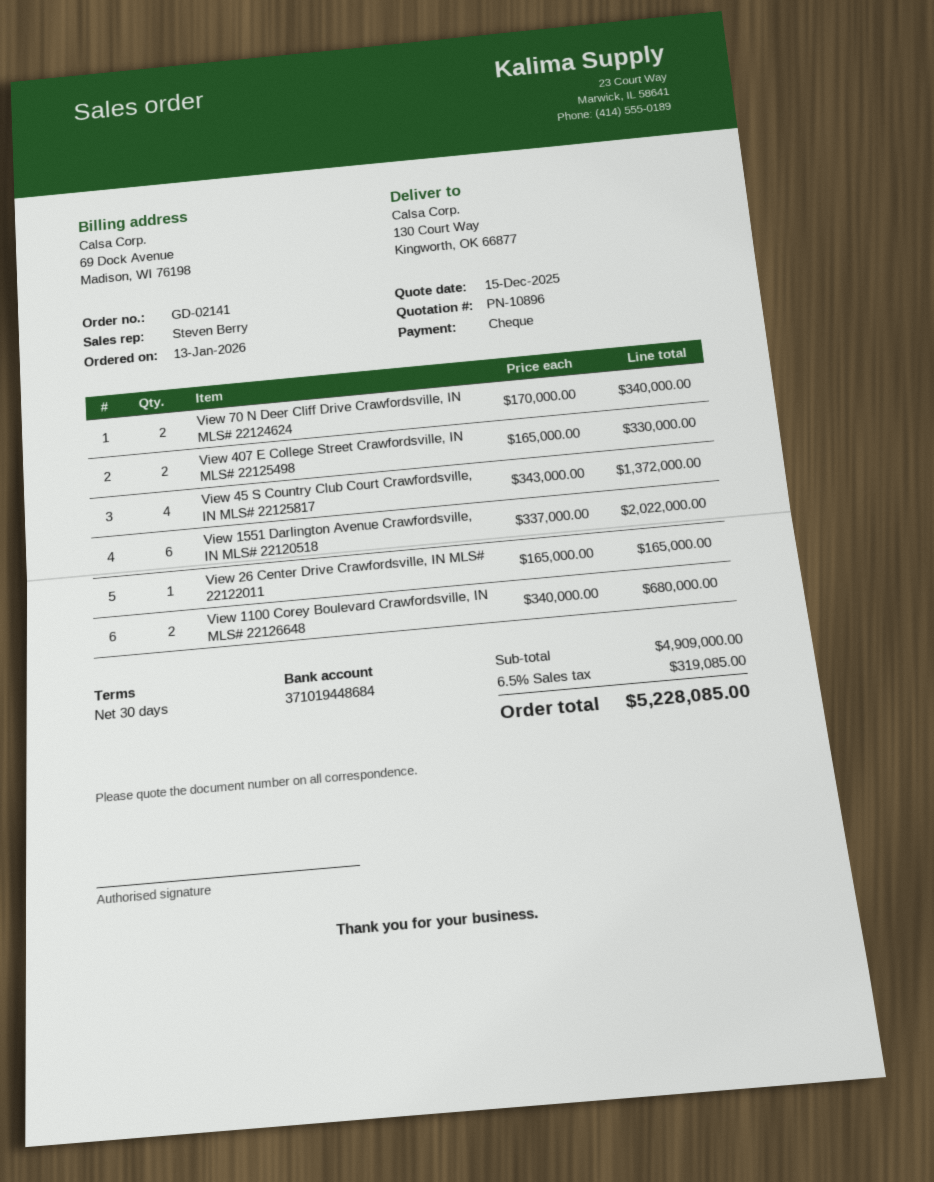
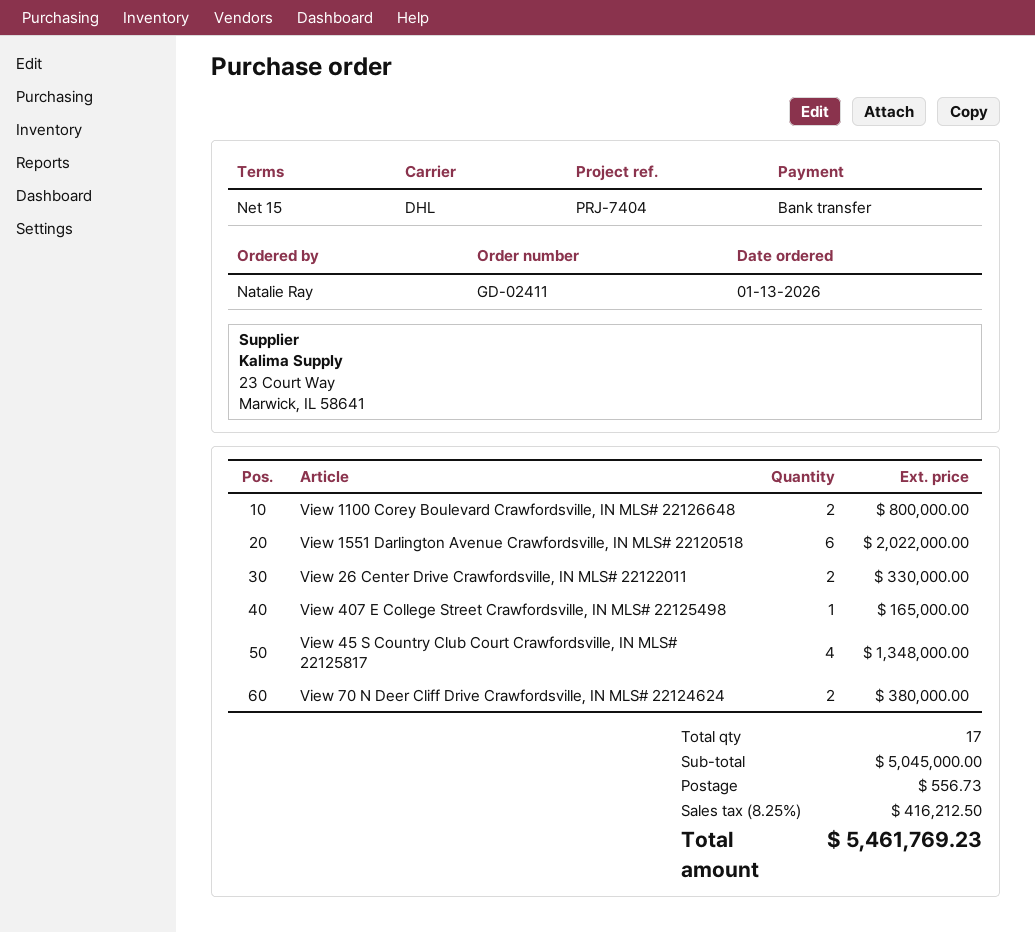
order number: GD-02141 -> GD-02411
payment terms: 30 days -> 15 days
payment method: cheque -> bank transfer
View 70 N Deer Cliff Drive Crawfordsville, IN MLS# 22124624: 2 for 340000.00 -> 2 for 380000.00
View 407 E College Street Crawfordsville, IN MLS# 22125498: 2 for 330000.00 -> 1 for 165000.00
View 45 S Country Club Court Crawfordsville, IN MLS# 22125817: 4 for 1372000.00 -> 4 for 1348000.00
View 26 Center Drive Crawfordsville, IN MLS# 22122011: 1 for 165000.00 -> 2 for 330000.00
View 1100 Corey Boulevard Crawfordsville, IN MLS# 22126648: 2 for 680000.00 -> 2 for 800000.00
subtotal: 4909000.00 -> 5045000.00
shipping: none -> 556.73
tax: 6.5% = 319085.00 -> 8.25% = 416212.50
total: 5228085.00 -> 5461769.23

